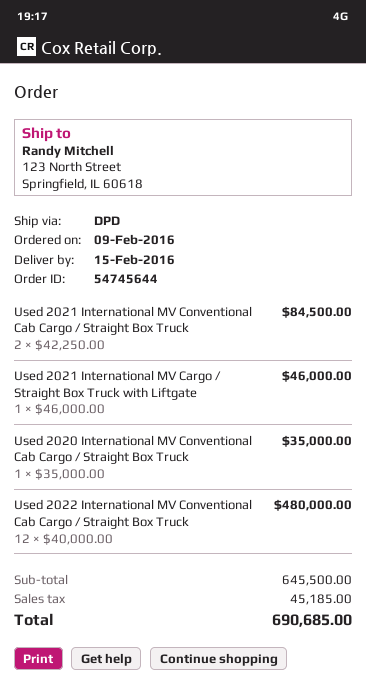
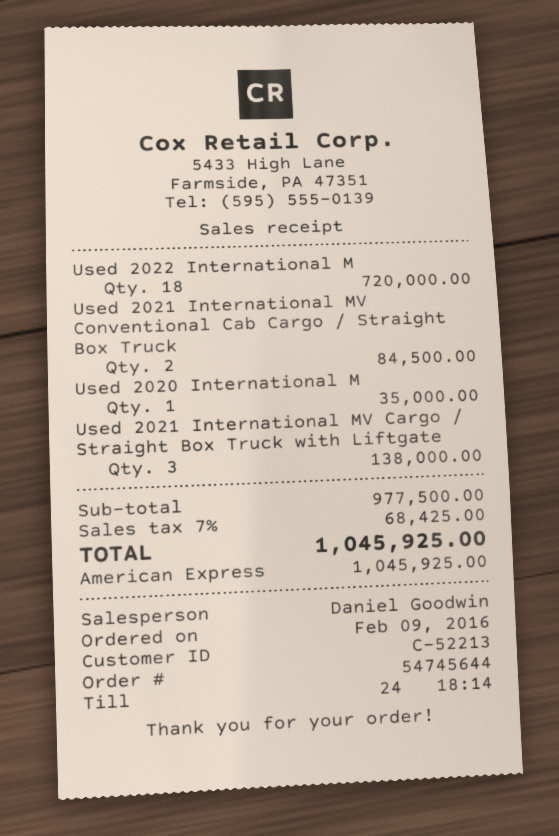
Used 2021 International MV Cargo / Straight Box Truck with Liftgate: 1 for 46000.00 -> 3 for 138000.00
Used 2022 International MV Conventional Cab Cargo / Straight Box Truck: 12 for 480000.00 -> 18 for 720000.00
subtotal: 645500.00 -> 977500.00
tax: 45185.00 -> 68425.00
total: 690685.00 -> 1045925.00

